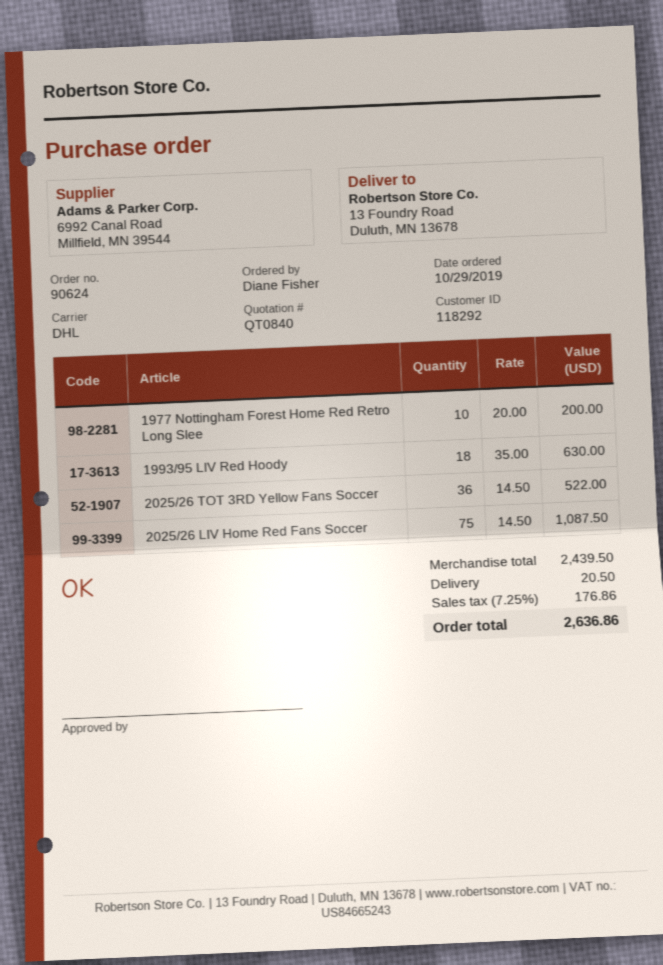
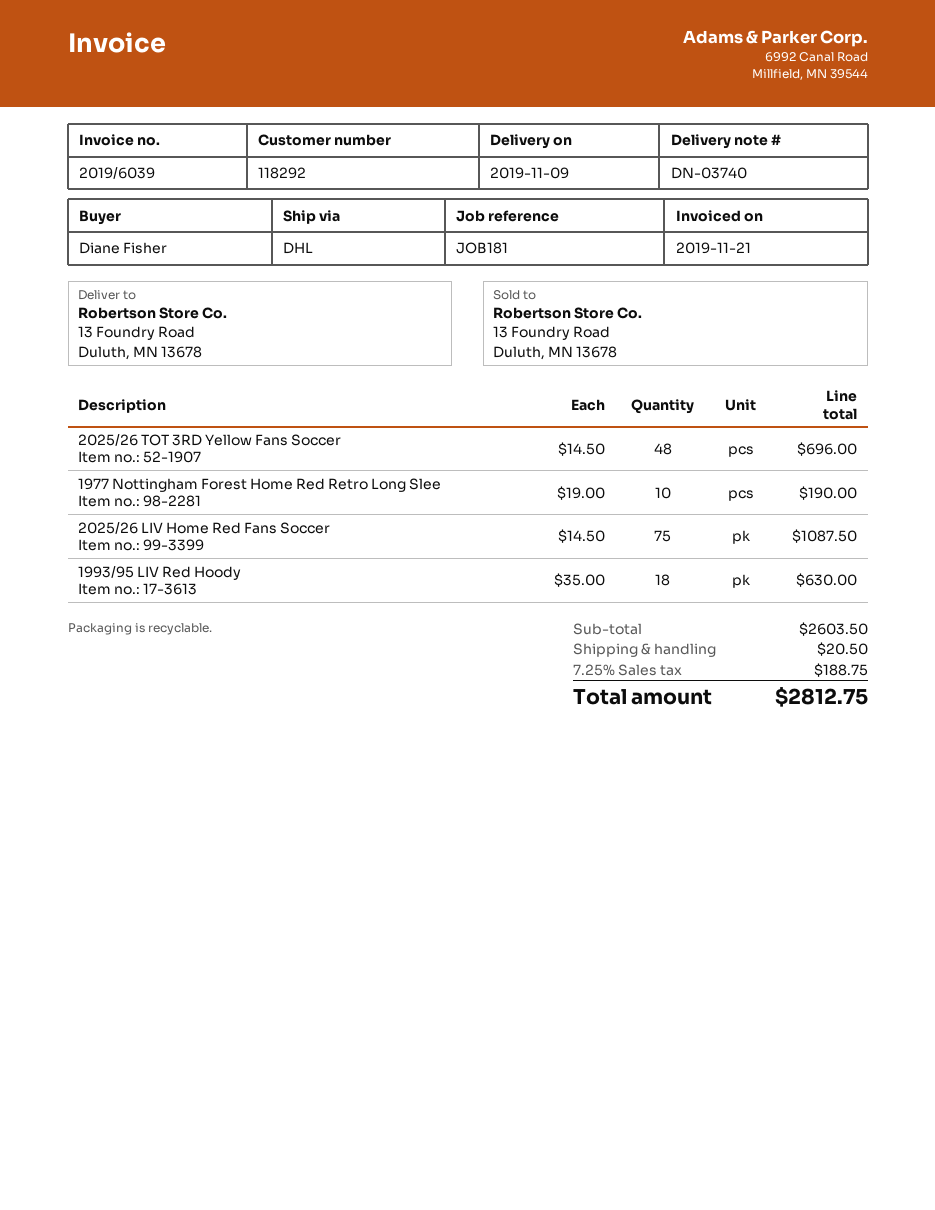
1977 Nottingham Forest Home Red Retro Long Slee: 10 x 20.00 = 200.00 -> 10 x 19.00 = 190.00
2025/26 TOT 3RD Yellow Fans Soccer: 36 x 14.50 = 522.00 -> 48 x 14.50 = 696.00
subtotal: 2439.50 -> 2603.50
tax: 7.25% = 176.86 -> 7.25% = 188.75
total: 2636.86 -> 2812.75

